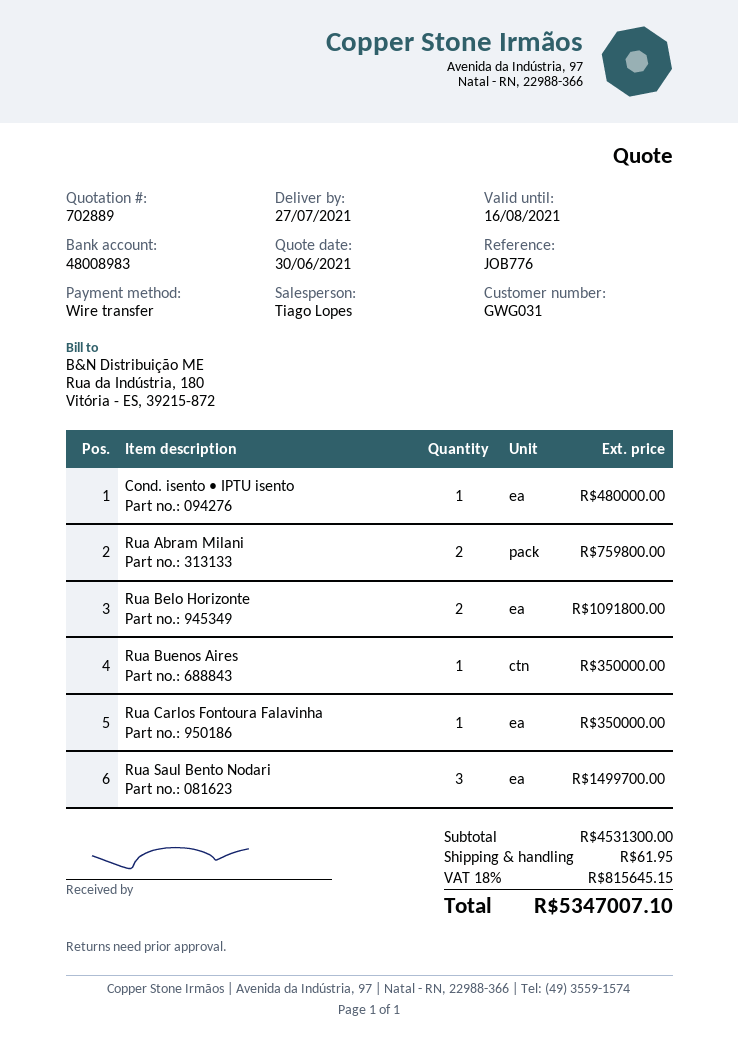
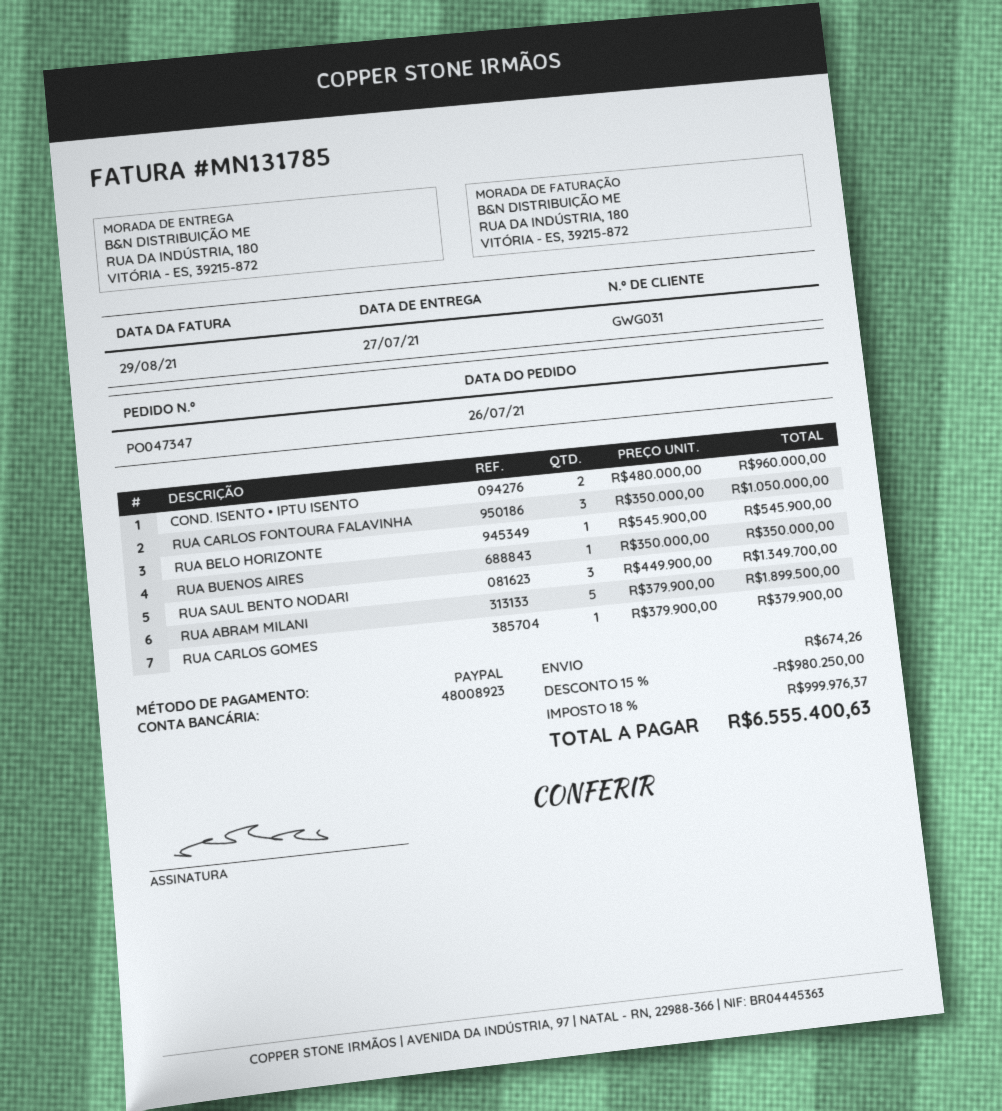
payment method: bank transfer -> PayPal
bank account: 48008983 -> 48008923
Cond. isento • IPTU isento: 1 for 480000.00 -> 2 for 960000.00
Rua Abram Milani: 2 for 759800.00 -> 5 for 1899500.00
Rua Belo Horizonte: 2 for 1091800.00 -> 1 for 545900.00
Rua Carlos Fontoura Falavinha: 1 for 350000.00 -> 3 for 1050000.00
Rua Saul Bento Nodari: 3 for 1499700.00 -> 3 for 1349700.00
RUA CARLOS GOMES: none -> 1 for 379900.00
discount: none -> 15% = 980250.00
shipping: 61.95 -> 674.26
tax: 18% = 815645.15 -> 18% = 999976.37
total: 5347007.10 -> 6555400.63

